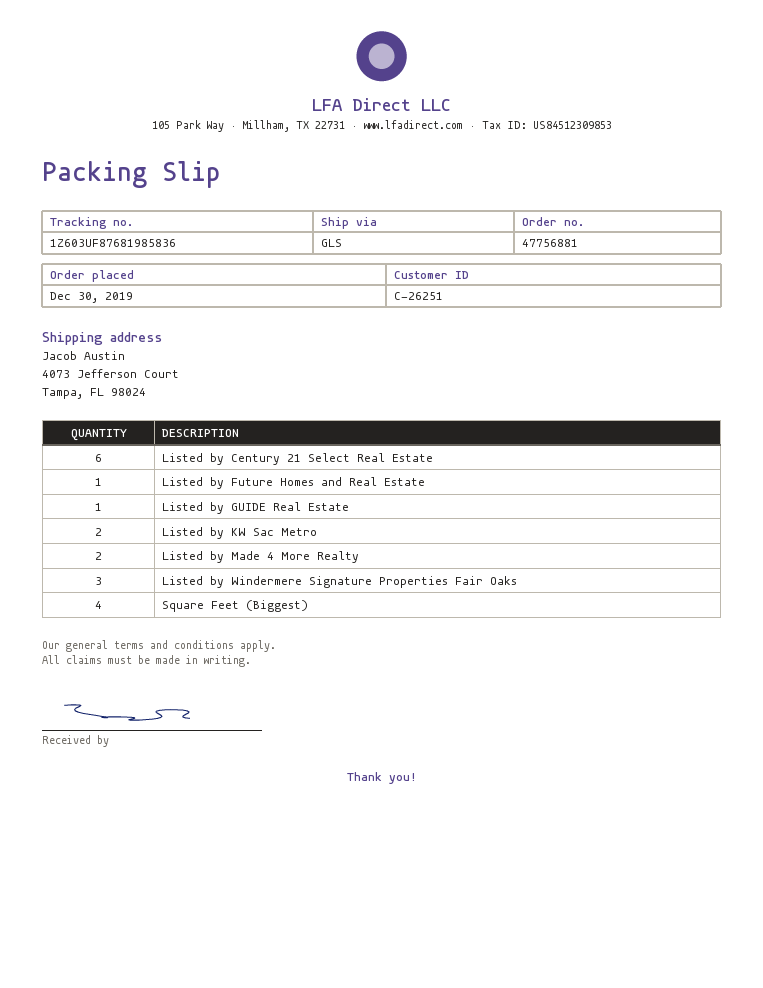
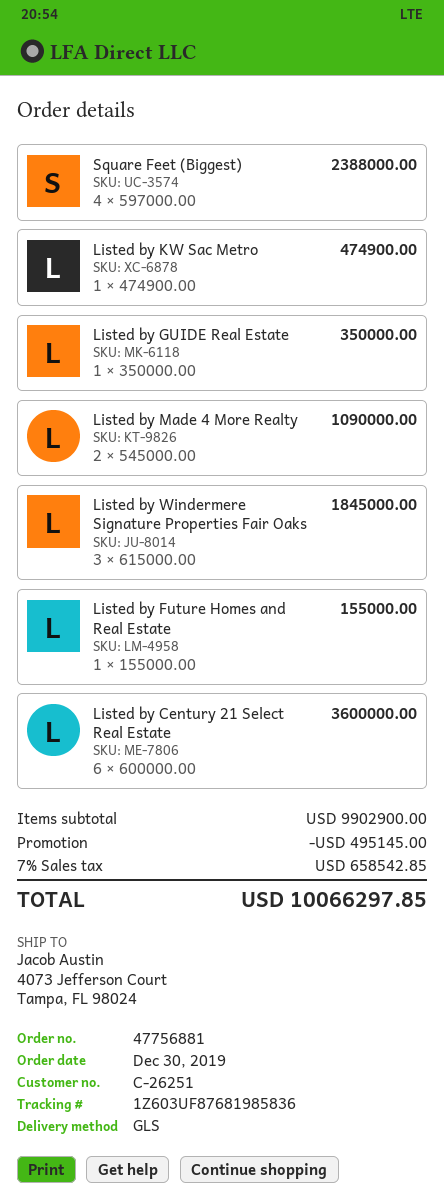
Listed by KW Sac Metro: 2 -> 1

